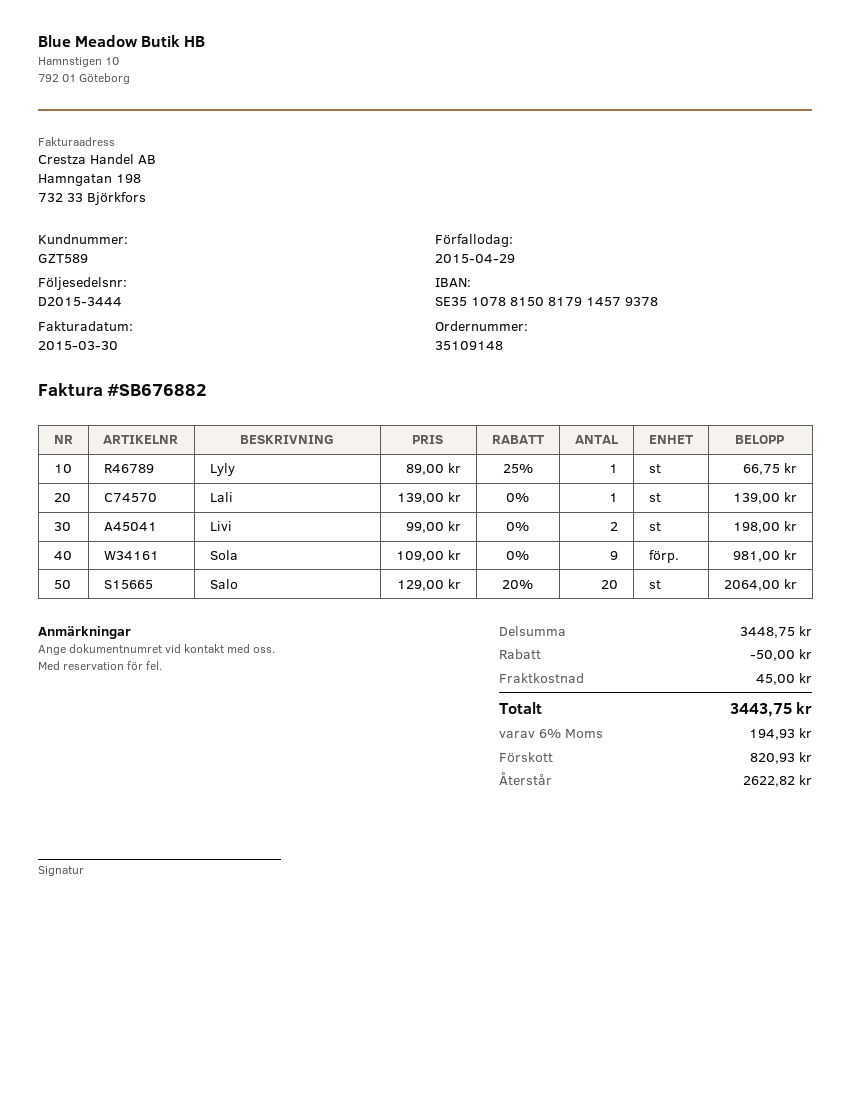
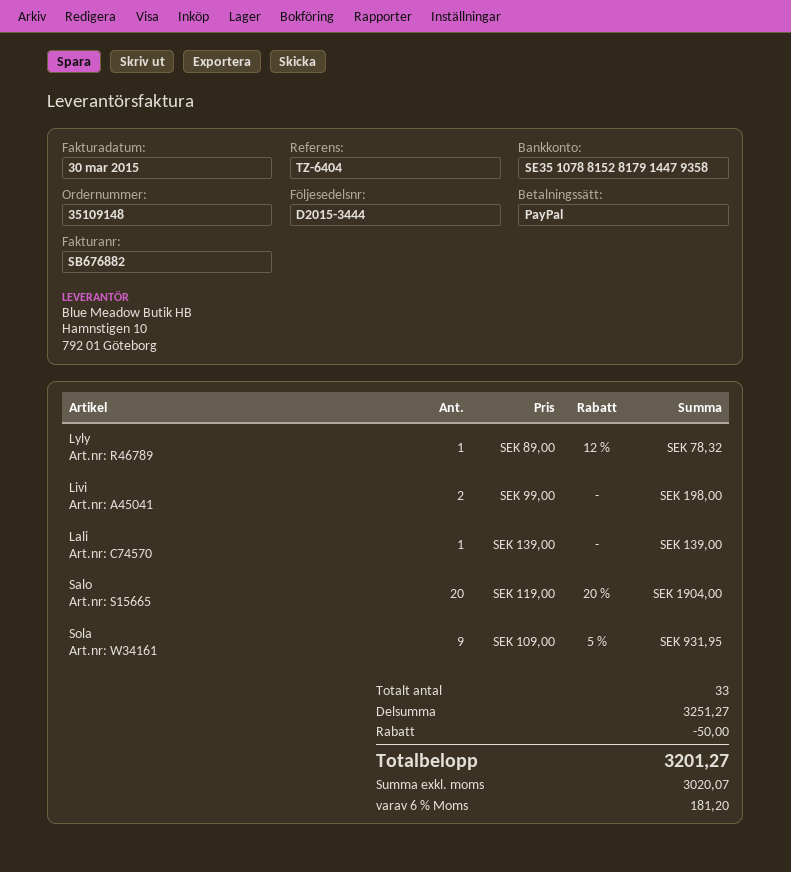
bank account: SE3510788150817914579378 -> SE3510788152817914479358
Lyly: 1 x 89.00 - 25% = 66.75 -> 1 x 89.00 - 12% = 78.32
Sola: 9 x 109.00 = 981.00 -> 9 x 109.00 - 5% = 931.95
Salo: 20 x 129.00 - 20% = 2064.00 -> 20 x 119.00 - 20% = 1904.00
subtotal: 3448.75 -> 3251.27
shipping: 45.00 -> none
tax: 6% = 194.93 -> 6% = 181.20
total: 3443.75 -> 3201.27

